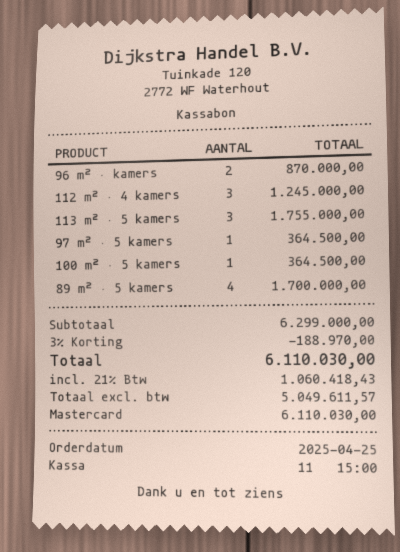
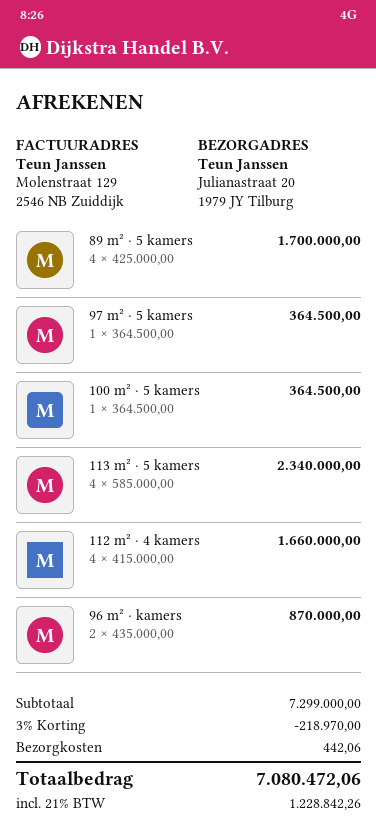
112 m² · 4 kamers: 3 for 1245000.00 -> 4 for 1660000.00
113 m² · 5 kamers: 3 for 1755000.00 -> 4 for 2340000.00
subtotal: 6299000.00 -> 7299000.00
discount: 3% = 188970.00 -> 3% = 218970.00
shipping: none -> 442.06
tax: 21% = 1060418.43 -> 21% = 1228842.26
total: 6110030.00 -> 7080472.06

